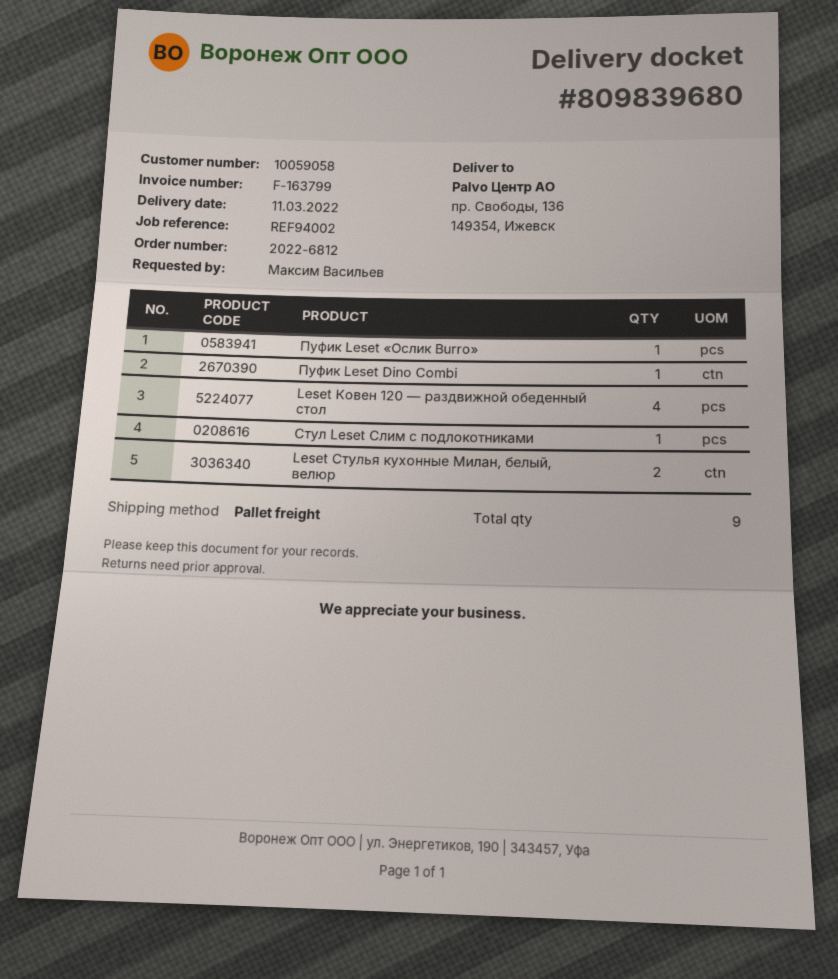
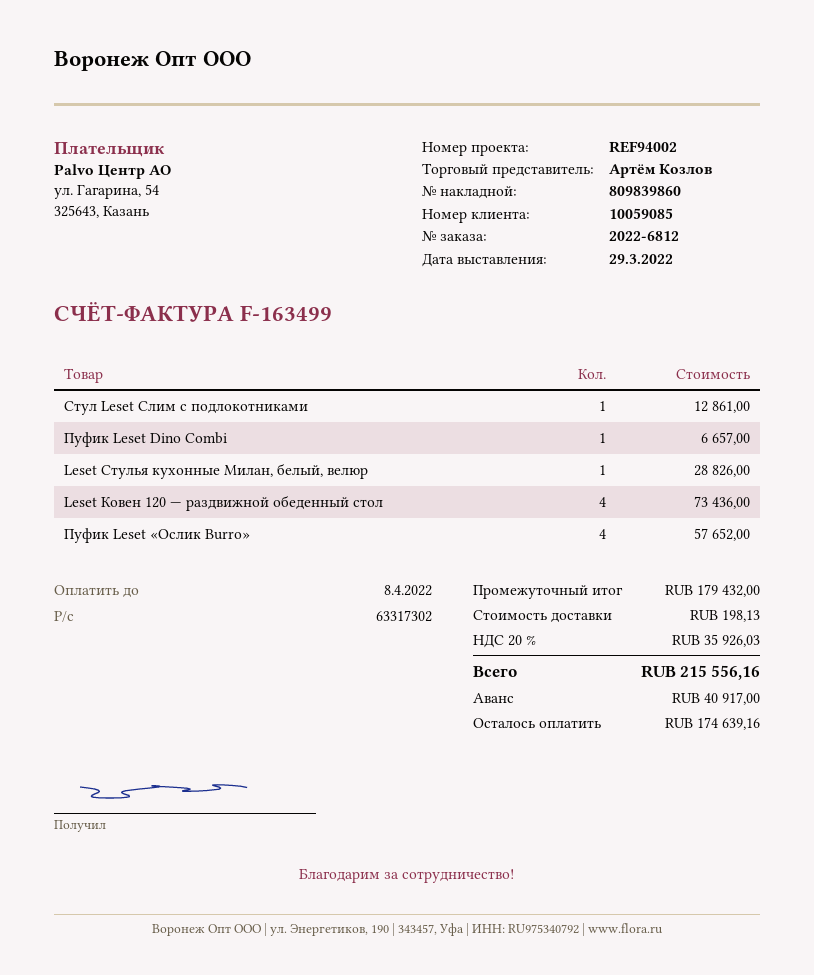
delivery note number: 809839680 -> 809839860
invoice number: F-163799 -> F-163499
customer number: 10059058 -> 10059085
Пуфик Leset «Ослик Burro»: 1 -> 4
Leset Стулья кухонные Милан, белый, велюр: 2 -> 1

